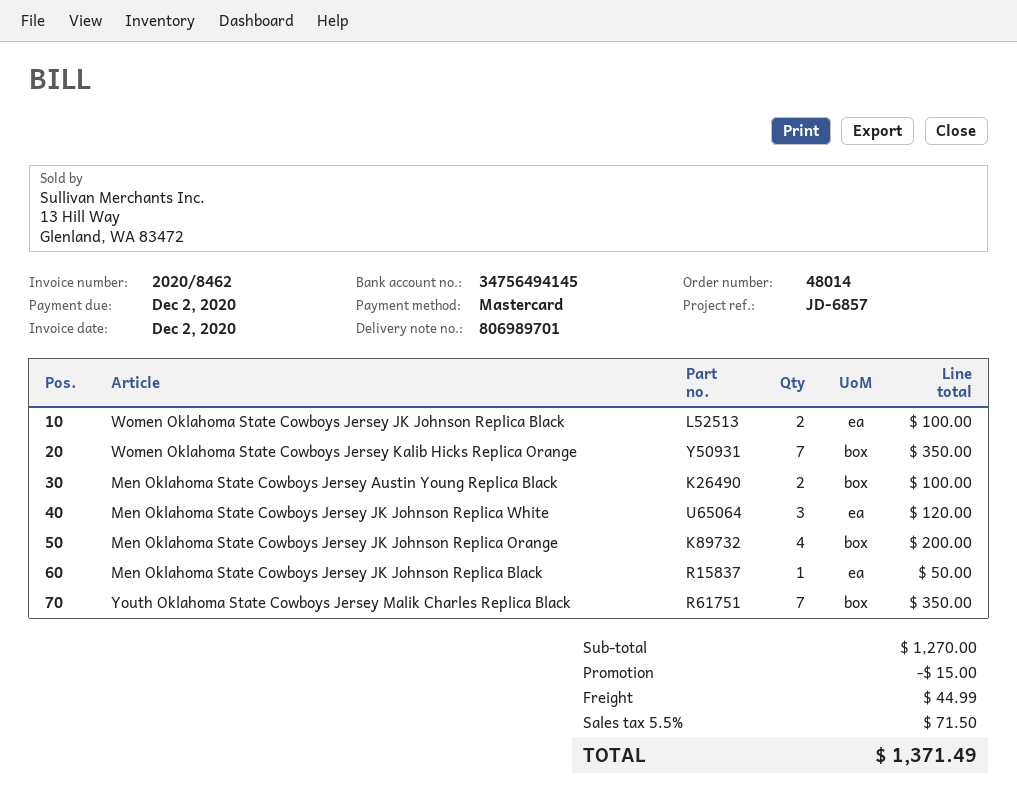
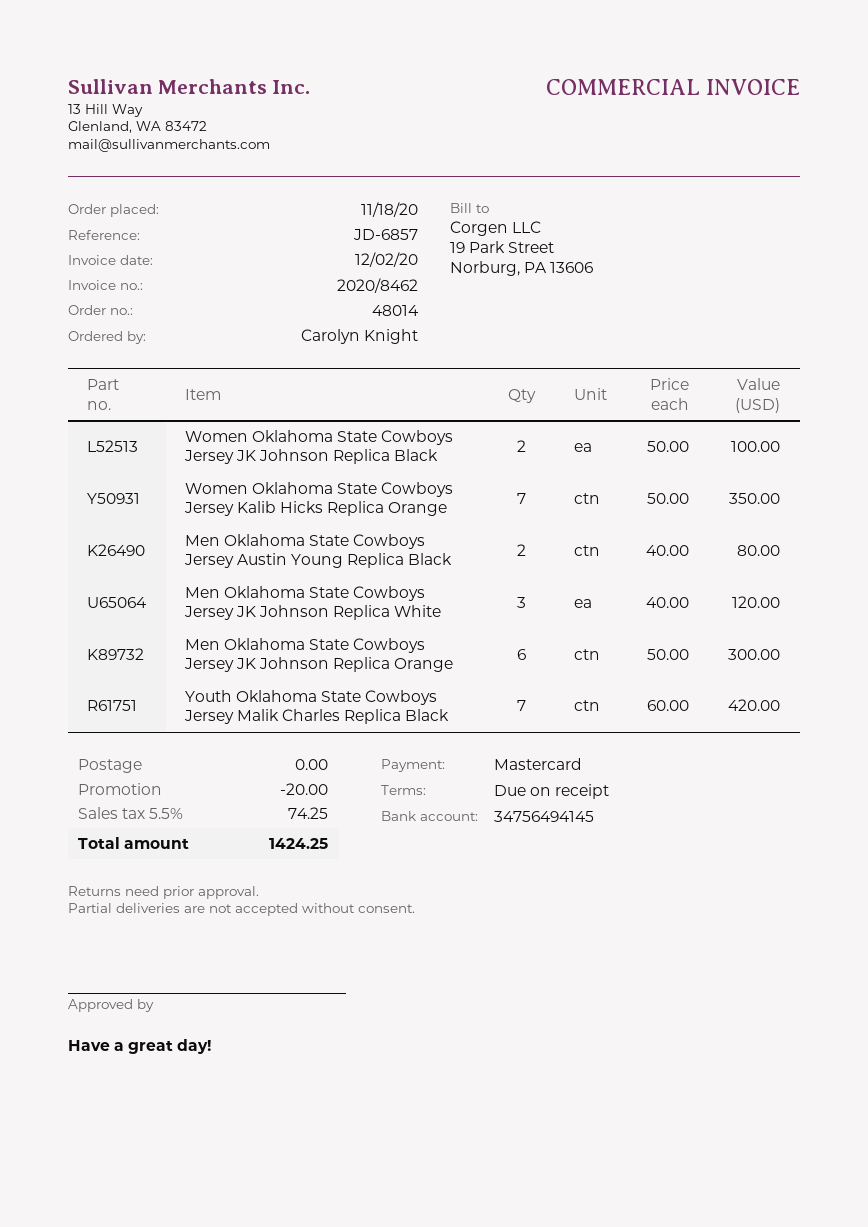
Men Oklahoma State Cowboys Jersey Austin Young Replica Black: 2 for 100.00 -> 2 for 80.00
Men Oklahoma State Cowboys Jersey JK Johnson Replica Orange: 4 for 200.00 -> 6 for 300.00
Men Oklahoma State Cowboys Jersey JK Johnson Replica Black: 1 for 50.00 -> none
Youth Oklahoma State Cowboys Jersey Malik Charles Replica Black: 7 for 350.00 -> 7 for 420.00
discount: 15.00 -> 20.00
shipping: 44.99 -> 0.00
tax: 5.5% = 71.50 -> 5.5% = 74.25
total: 1371.49 -> 1424.25

